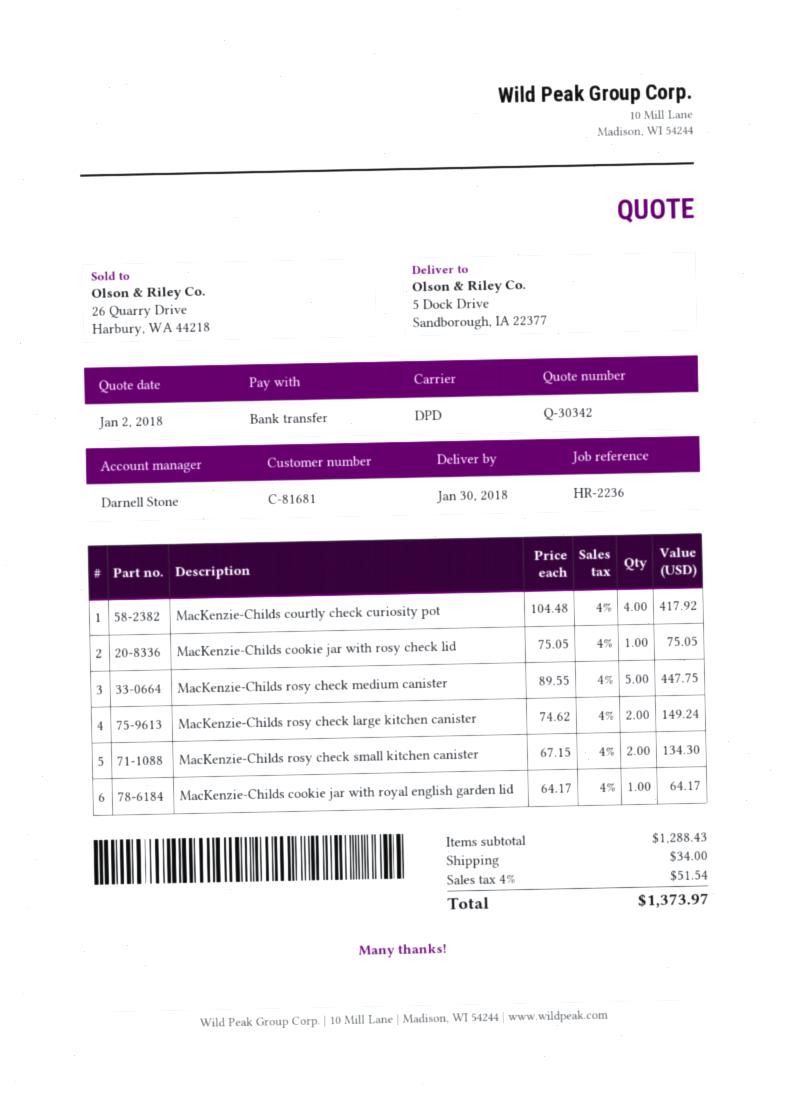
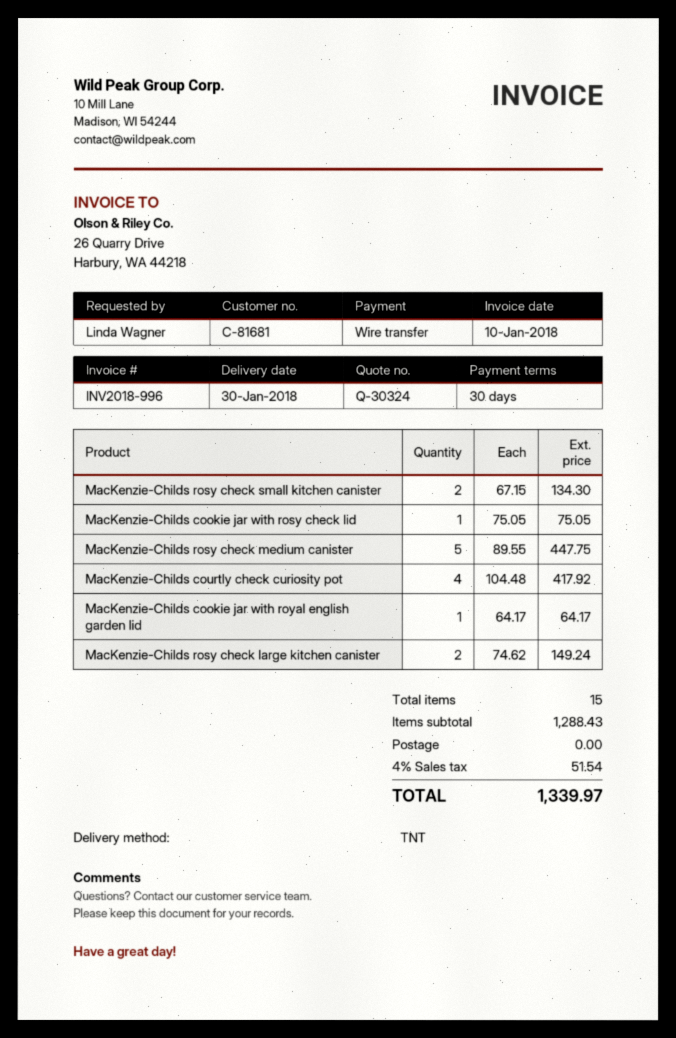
quote number: Q-30342 -> Q-30324
shipping method: DPD -> TNT
shipping: 34.00 -> 0.00
total: 1373.97 -> 1339.97

